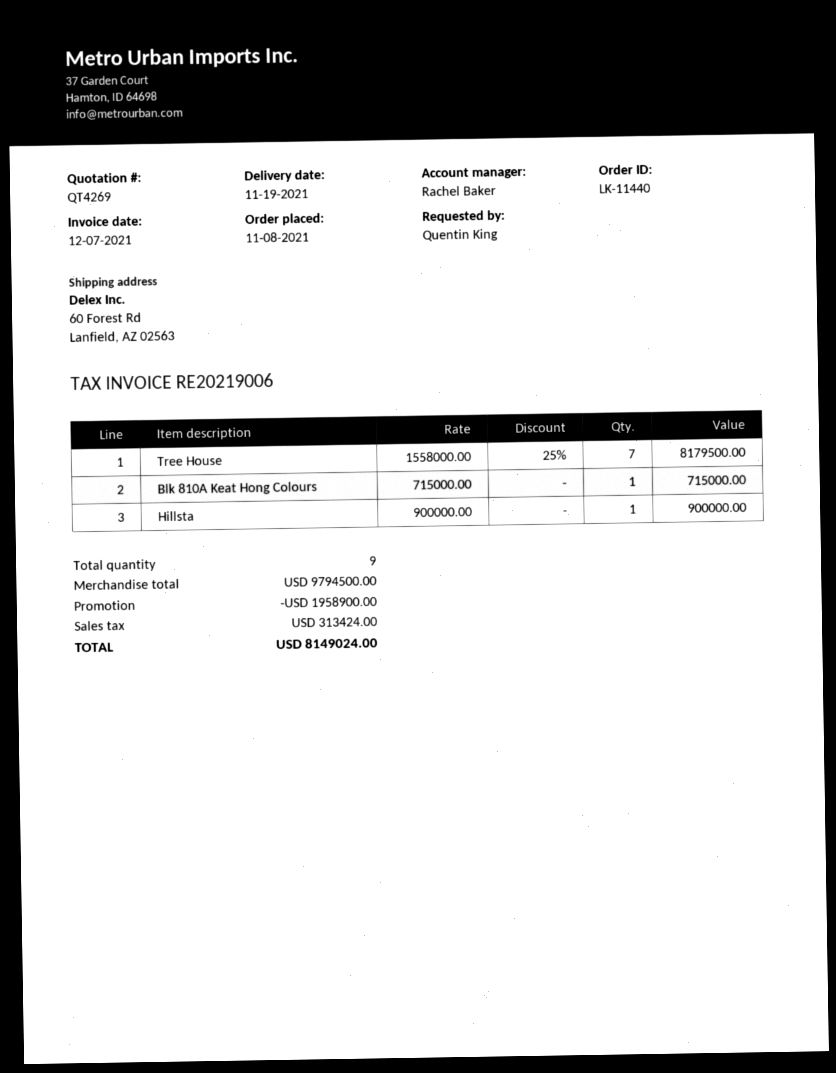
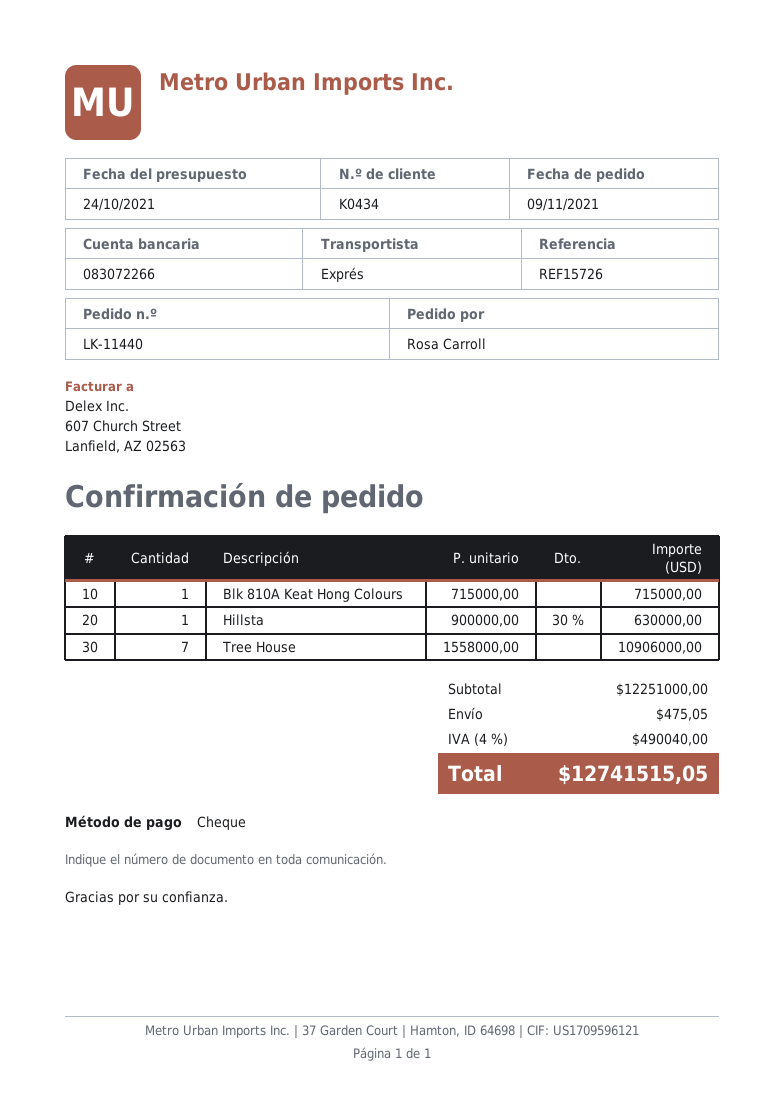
order date: 2021-11-08 -> 2021-11-09
ordered by: Quentin King -> Rosa Carroll
Tree House: 7 x 1558000.00 - 25% = 8179500.00 -> 7 x 1558000.00 = 10906000.00
Hillsta: 1 x 900000.00 = 900000.00 -> 1 x 900000.00 - 30% = 630000.00
subtotal: 9794500.00 -> 12251000.00
discount: 1958900.00 -> none
shipping: none -> 475.05
tax: 313424.00 -> 490040.00
total: 8149024.00 -> 12741515.05

